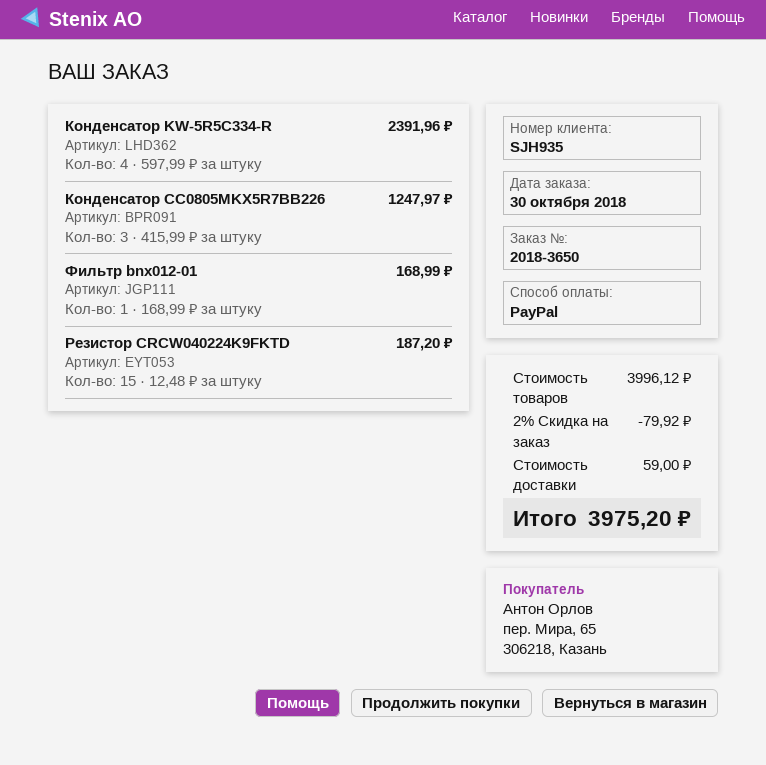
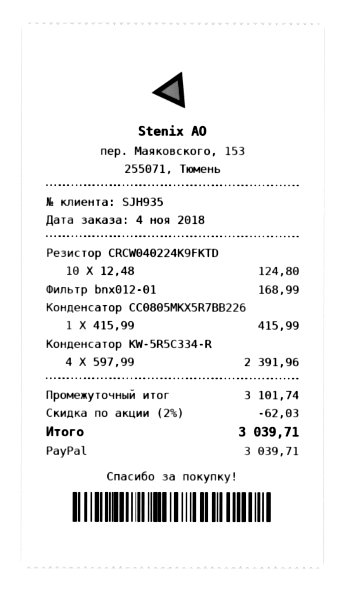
order date: 2018-10-30 -> 2018-11-04
Конденсатор CC0805MKX5R7BB226: 3 x 415.99 = 1247.97 -> 1 x 415.99 = 415.99
Резистор CRCW040224K9FKTD: 15 x 12.48 = 187.20 -> 10 x 12.48 = 124.80
subtotal: 3996.12 -> 3101.74
discount: 2% = 79.92 -> 2% = 62.03
shipping: 59.00 -> none
total: 3975.20 -> 3039.71

